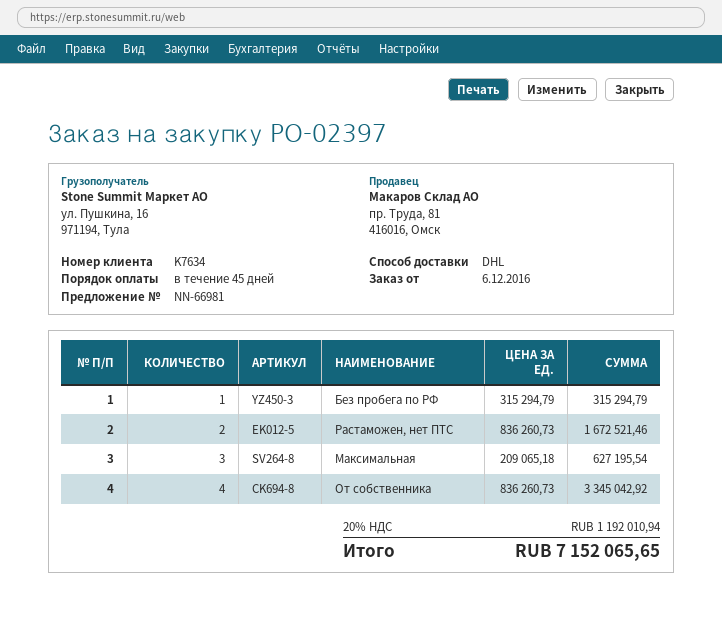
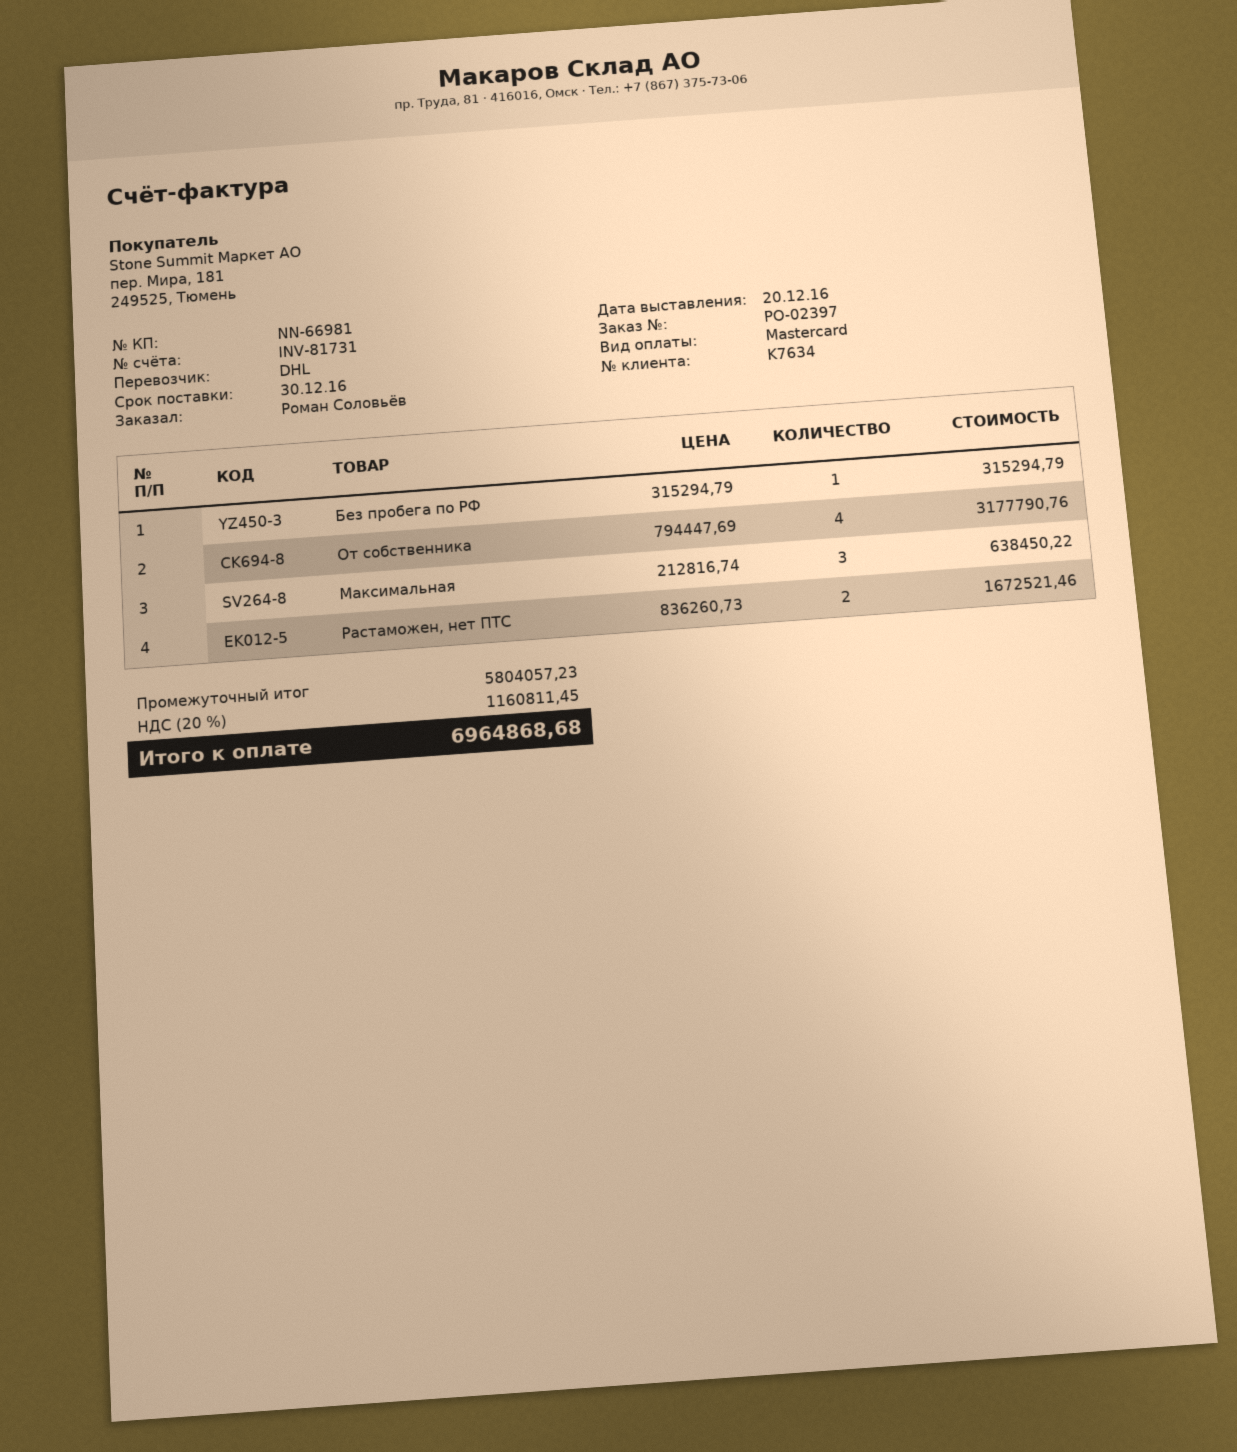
Максимальная: 3 x 209065.18 = 627195.54 -> 3 x 212816.74 = 638450.22
От собственника: 4 x 836260.73 = 3345042.92 -> 4 x 794447.69 = 3177790.76
tax: 20% = 1192010.94 -> 20% = 1160811.45
total: 7152065.65 -> 6964868.68

